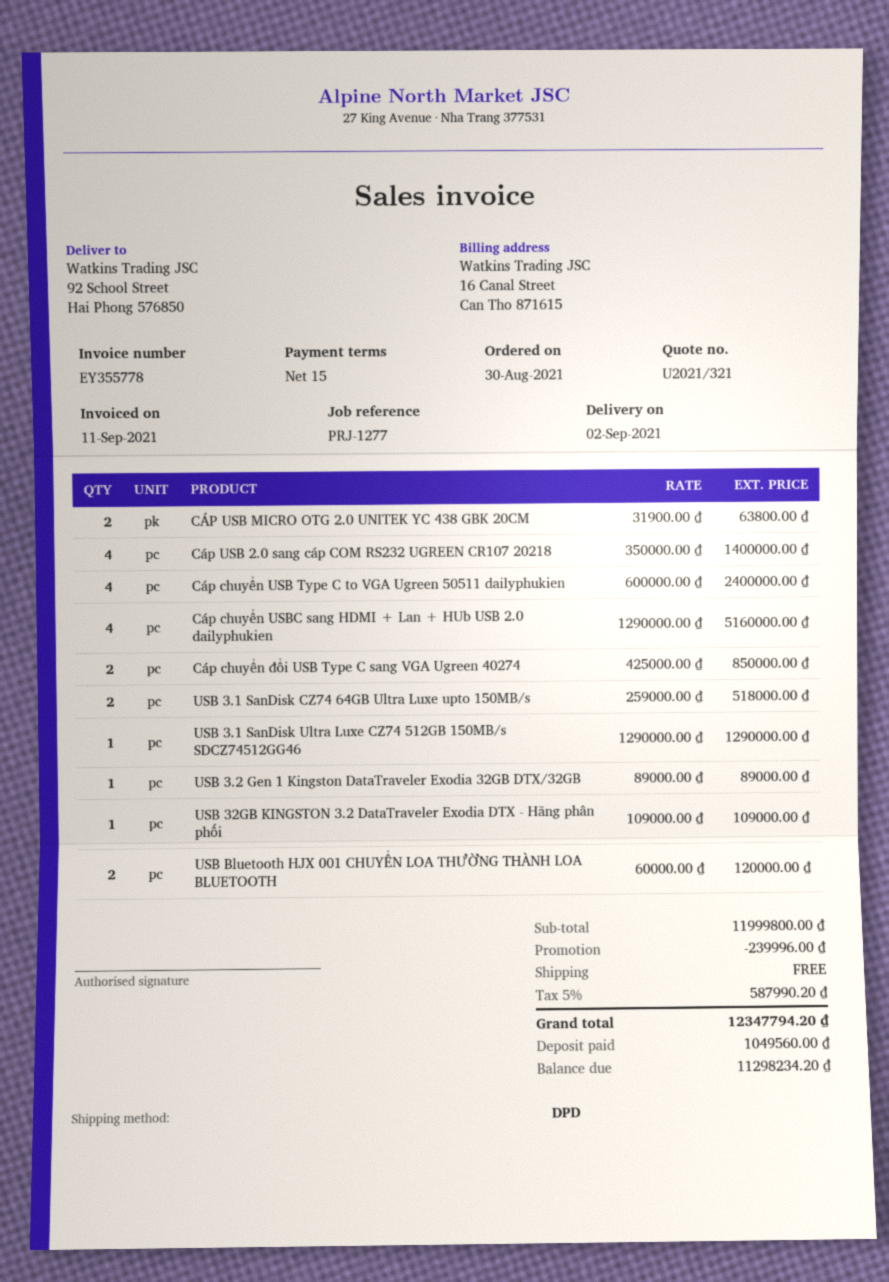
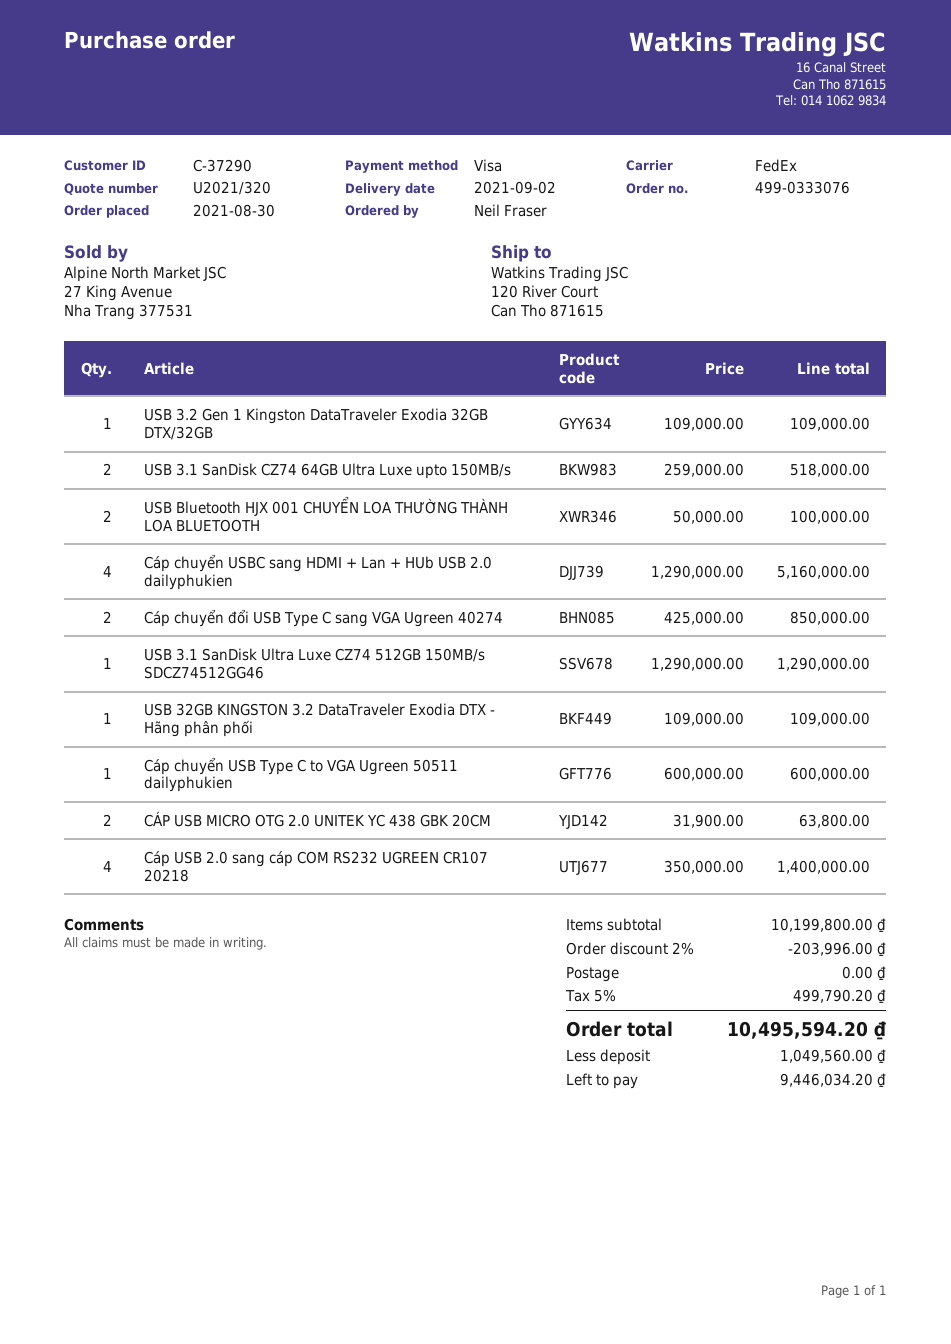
quote number: U2021/321 -> U2021/320
shipping method: DPD -> FedEx
ship to: 92 School Street, Hai Phong 576850 -> 120 River Court, Can Tho 871615
Cáp chuyển USB Type C to VGA Ugreen 50511 dailyphukien: 4 x 600000.00 = 2400000.00 -> 1 x 600000.00 = 600000.00
USB 3.2 Gen 1 Kingston DataTraveler Exodia 32GB DTX/32GB: 1 x 89000.00 = 89000.00 -> 1 x 109000.00 = 109000.00
USB Bluetooth HJX 001 CHUYỂN LOA THƯỜNG THÀNH LOA BLUETOOTH: 2 x 60000.00 = 120000.00 -> 2 x 50000.00 = 100000.00
subtotal: 11999800.00 -> 10199800.00
discount: 239996.00 -> 203996.00
tax: 5% = 587990.20 -> 5% = 499790.20
total: 12347794.20 -> 10495594.20
balance: 11298234.20 -> 9446034.20

